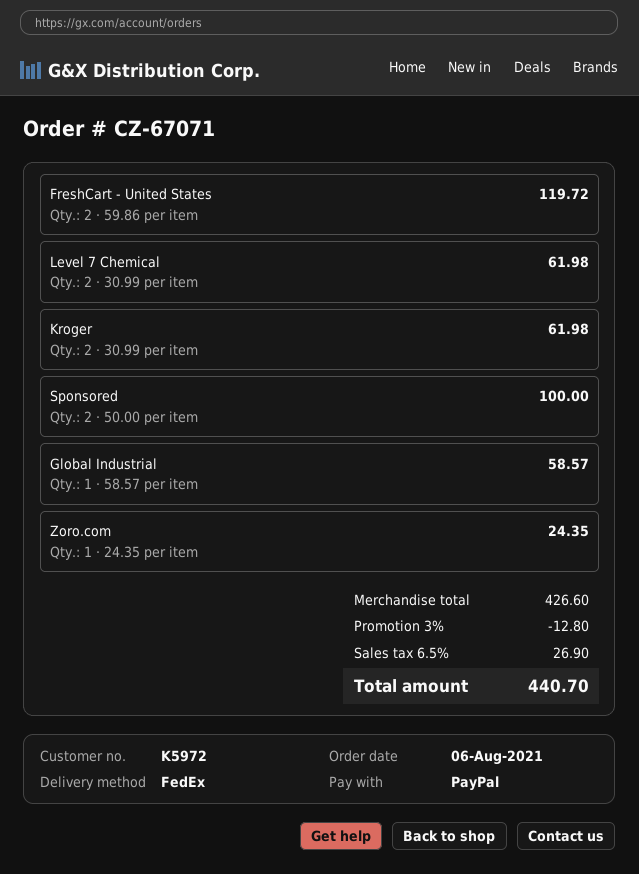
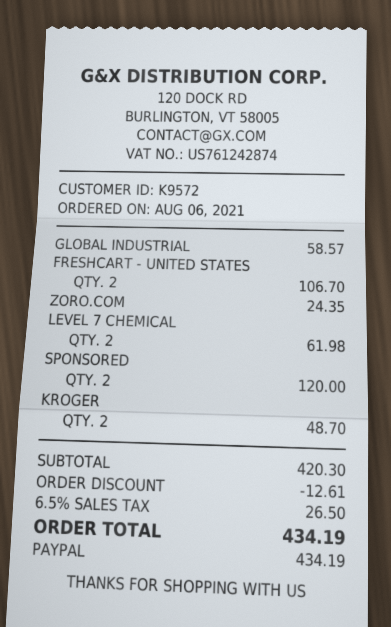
customer number: K5972 -> K9572
FreshCart - United States: 2 for 119.72 -> 2 for 106.70
Kroger: 2 for 61.98 -> 2 for 48.70
Sponsored: 2 for 100.00 -> 2 for 120.00
subtotal: 426.60 -> 420.30
discount: 12.80 -> 12.61
tax: 6.5% = 26.90 -> 6.5% = 26.50
total: 440.70 -> 434.19

